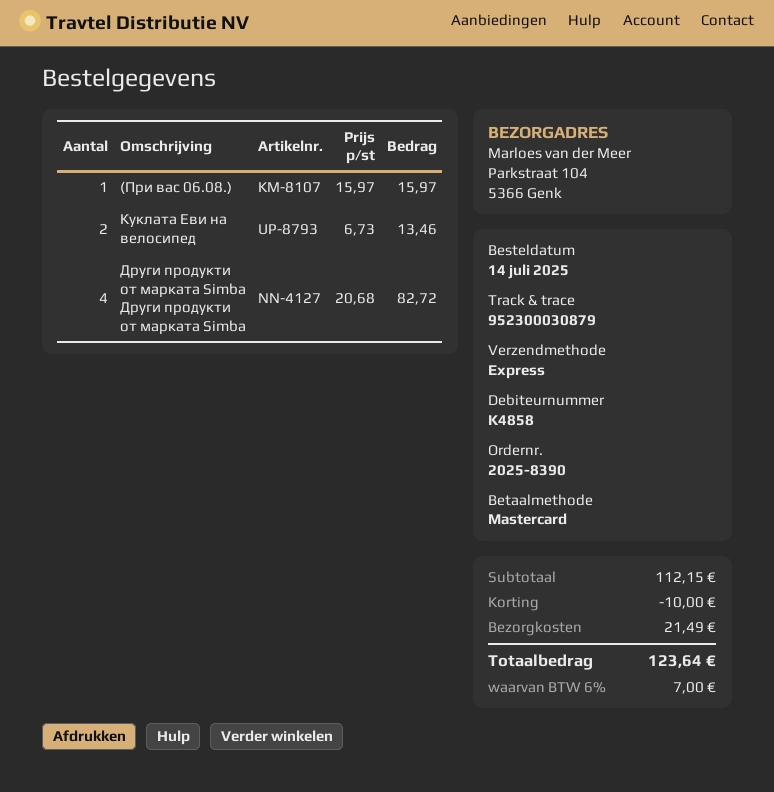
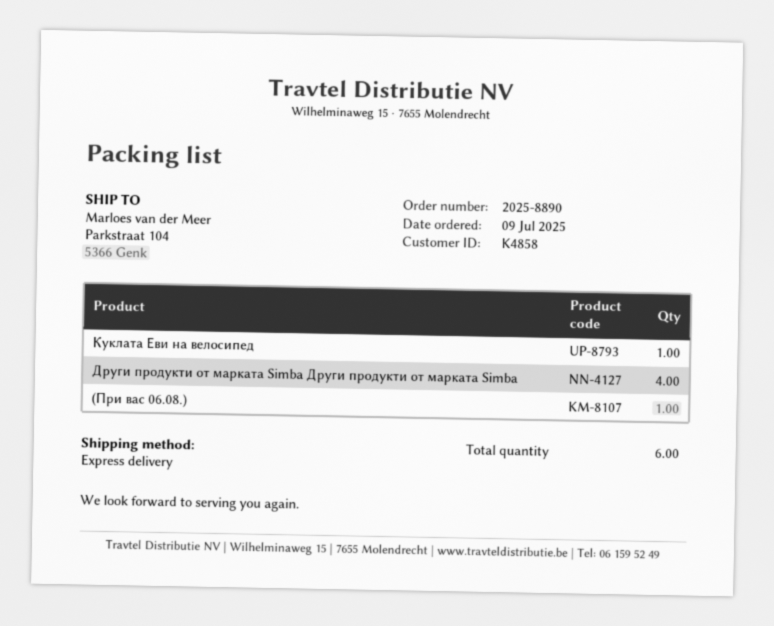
order number: 2025-8390 -> 2025-8890
order date: 2025-07-14 -> 2025-07-09
Куклата Еви на велосипед: 2 -> 1

